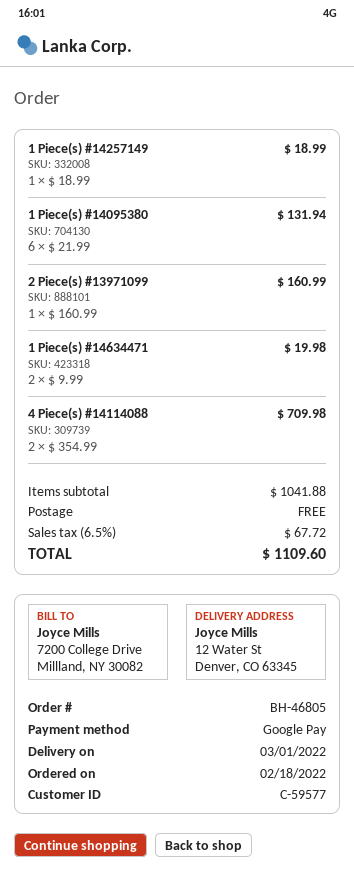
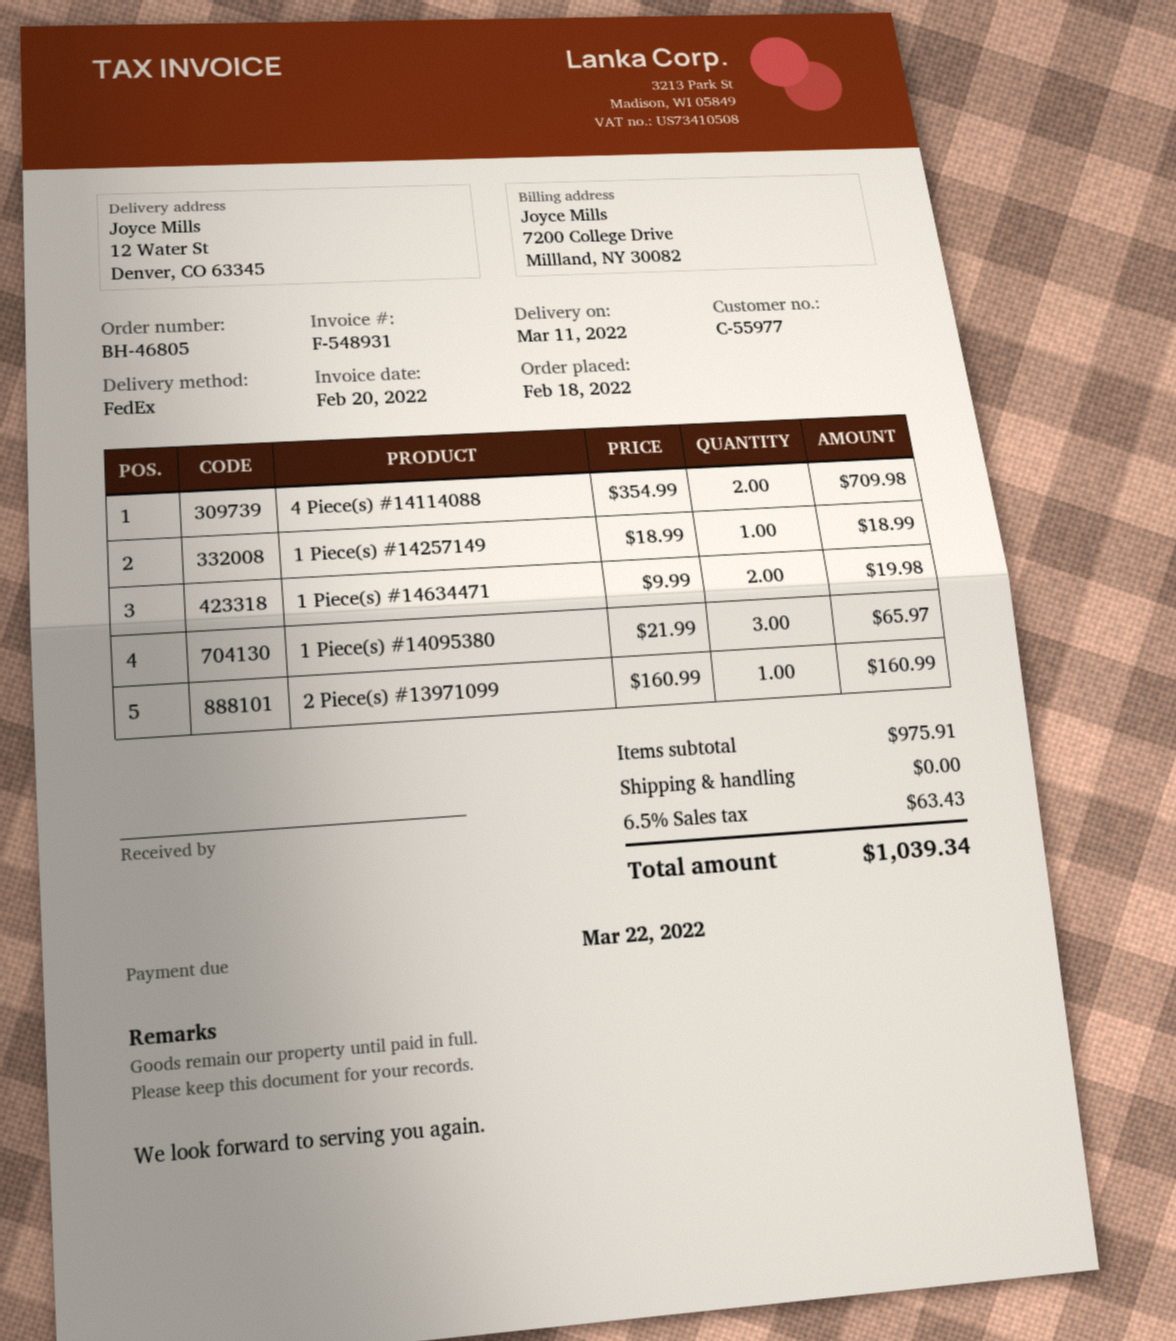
delivery date: 2022-03-01 -> 2022-03-11
customer number: C-59577 -> C-55977
1 Piece(s) #14095380: 6 x 21.99 = 131.94 -> 3 x 21.99 = 65.97
subtotal: 1041.88 -> 975.91
tax: 6.5% = 67.72 -> 6.5% = 63.43
total: 1109.60 -> 1039.34

